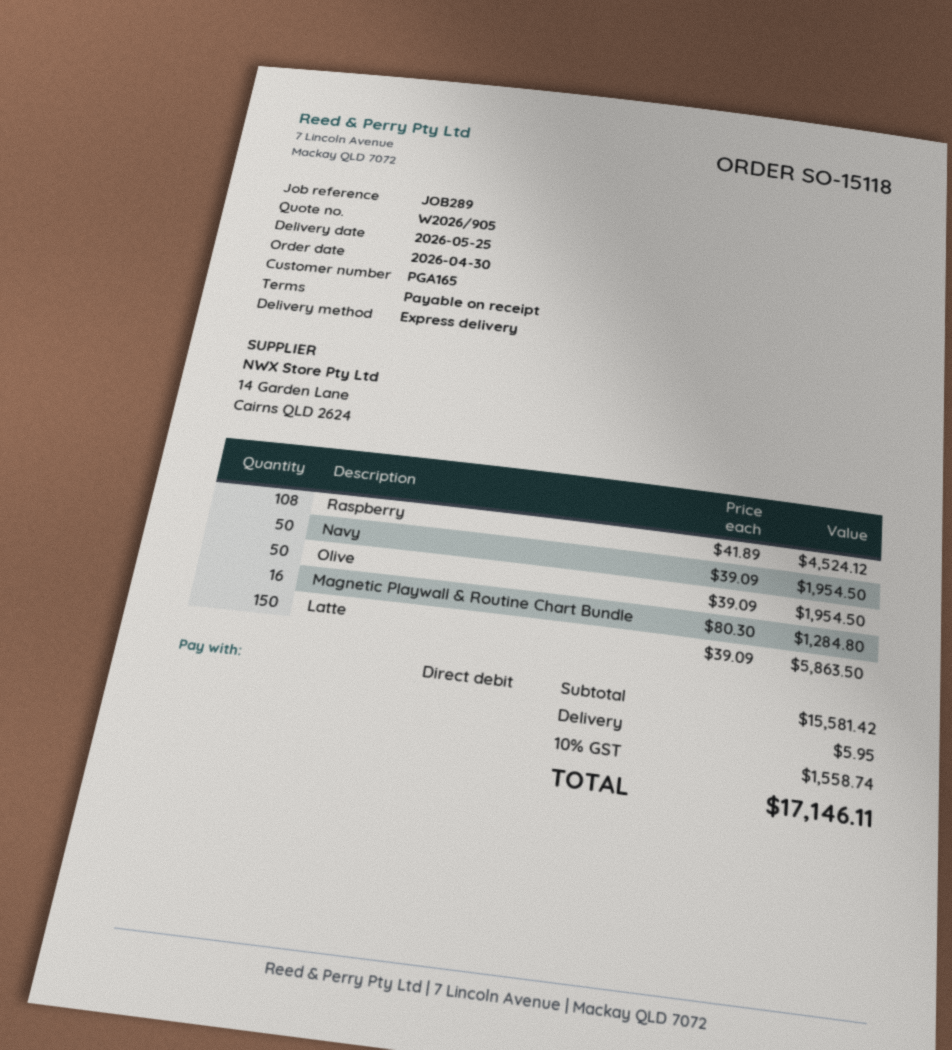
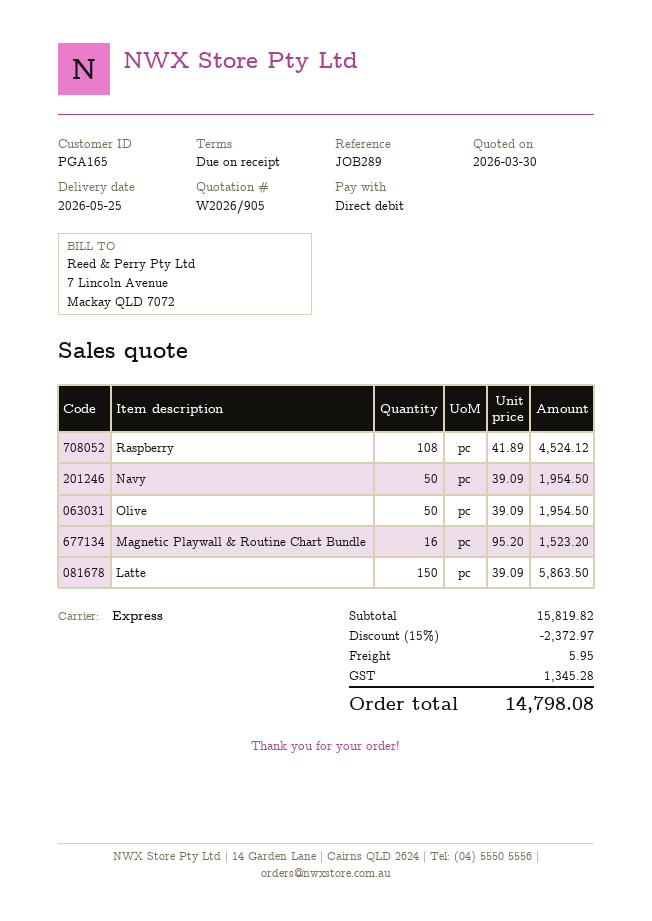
Magnetic Playwall & Routine Chart Bundle: 16 x 80.30 = 1284.80 -> 16 x 95.20 = 1523.20
subtotal: 15581.42 -> 15819.82
discount: none -> 15% = 2372.97
tax: 1558.74 -> 1345.28
total: 17146.11 -> 14798.08

